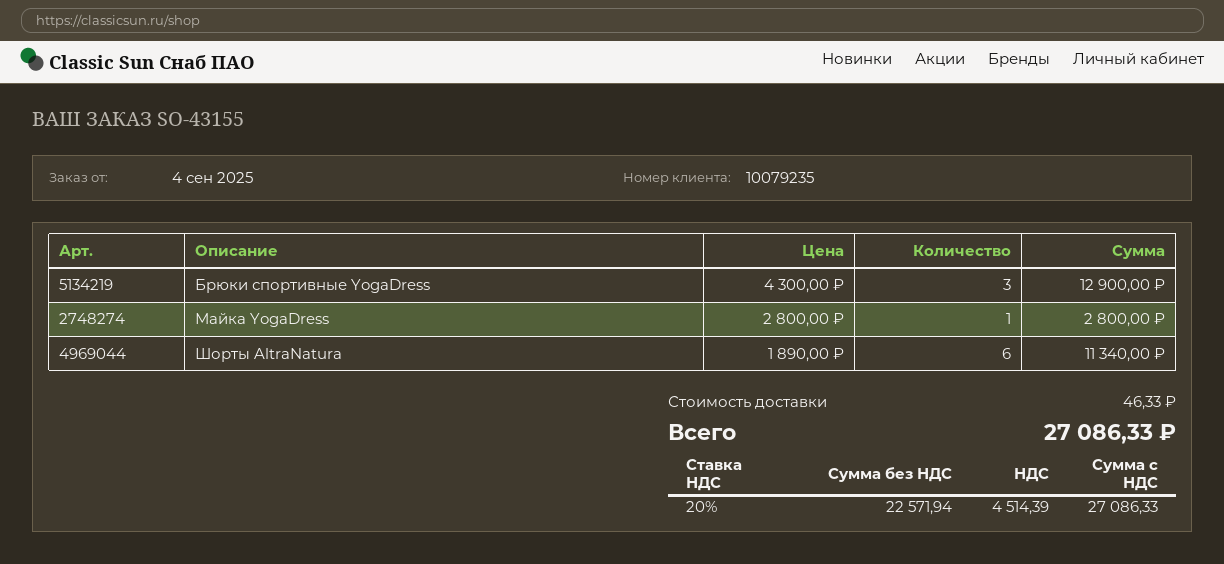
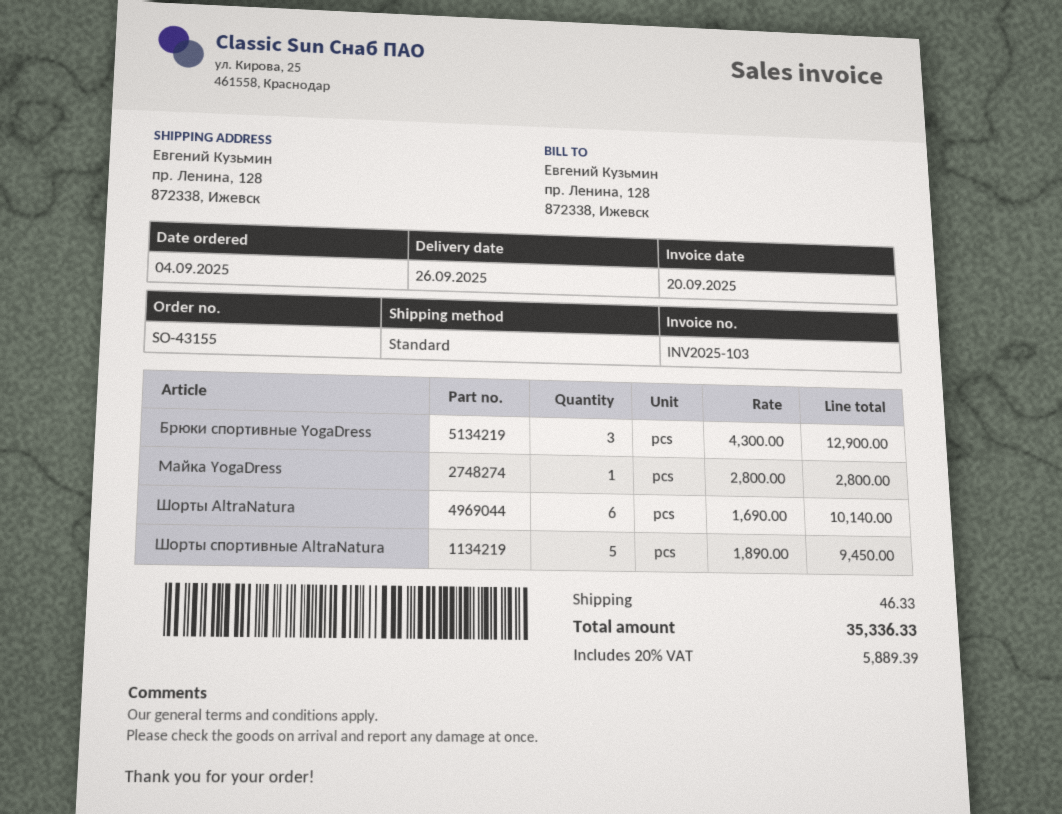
Шорты AltraNatura: 6 x 1890.00 = 11340.00 -> 6 x 1690.00 = 10140.00
Шорты спортивные AltraNatura: none -> 5 x 1890.00 = 9450.00
tax: 20% = 4514.39 -> 20% = 5889.39
total: 27086.33 -> 35336.33

